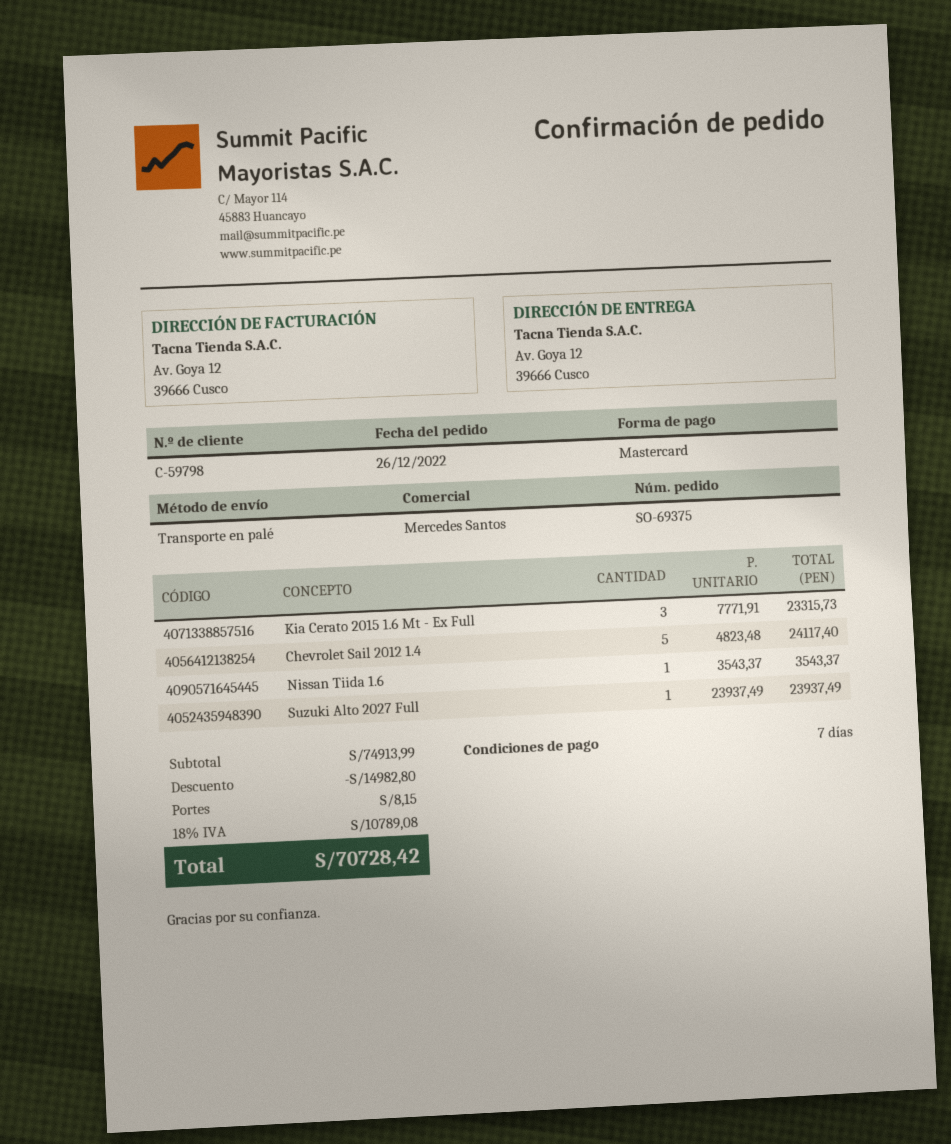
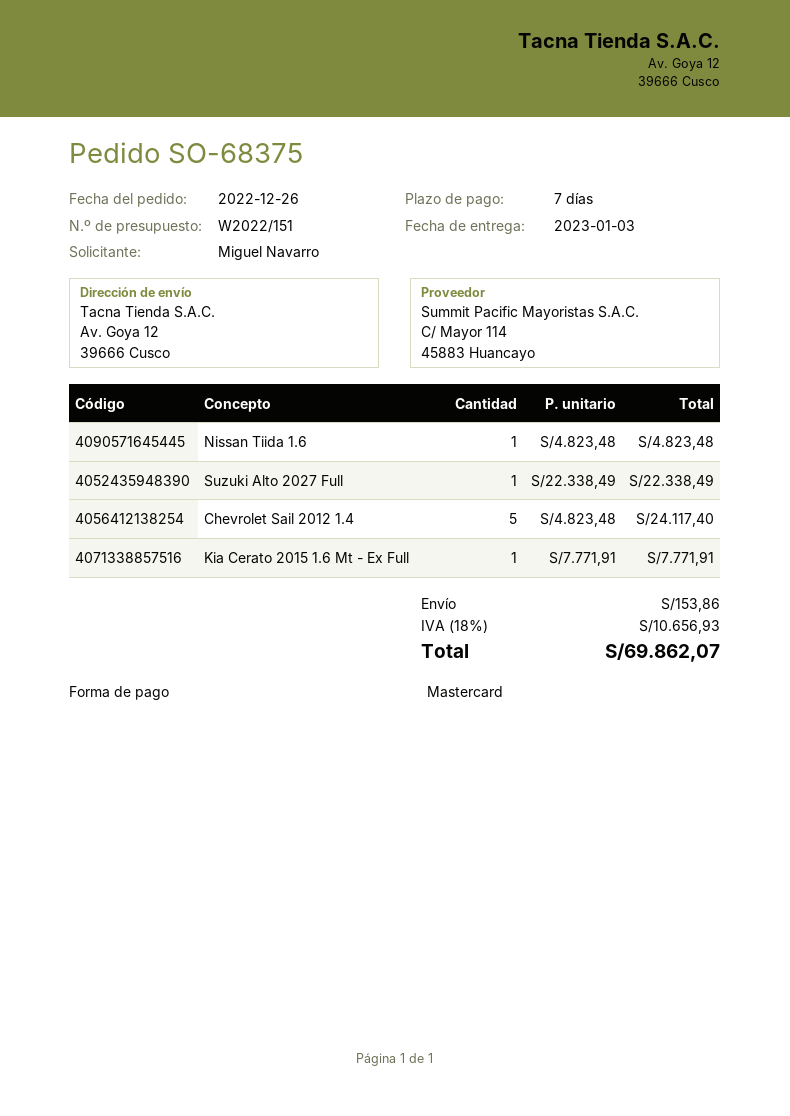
order number: SO-69375 -> SO-68375
Kia Cerato 2015 1.6 Mt - Ex Full: 3 x 7771.91 = 23315.73 -> 1 x 7771.91 = 7771.91
Nissan Tiida 1.6: 1 x 3543.37 = 3543.37 -> 1 x 4823.48 = 4823.48
Suzuki Alto 2027 Full: 1 x 23937.49 = 23937.49 -> 1 x 22338.49 = 22338.49
discount: 14982.80 -> none
shipping: 8.15 -> 153.86
tax: 18% = 10789.08 -> 18% = 10656.93
total: 70728.42 -> 69862.07

